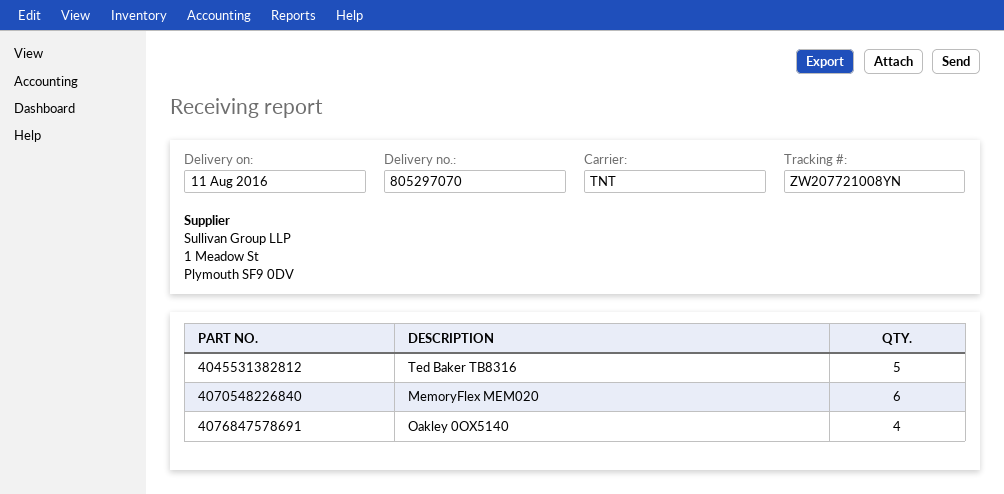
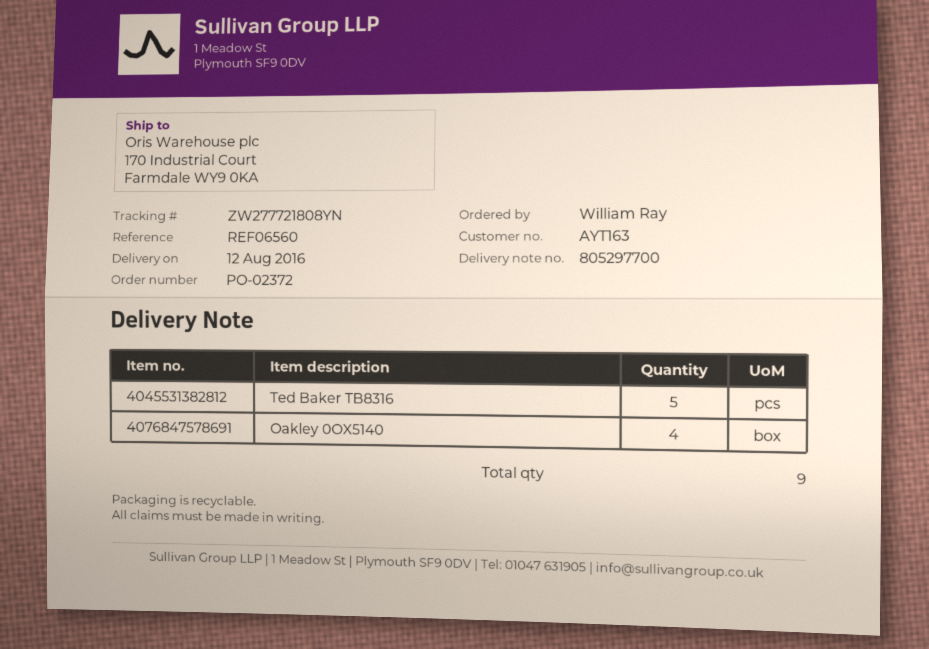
delivery note number: 805297070 -> 805297700
delivery date: 2016-08-11 -> 2016-08-12
tracking number: ZW207721008YN -> ZW277721808YN
MemoryFlex MEM020: 6 -> none

